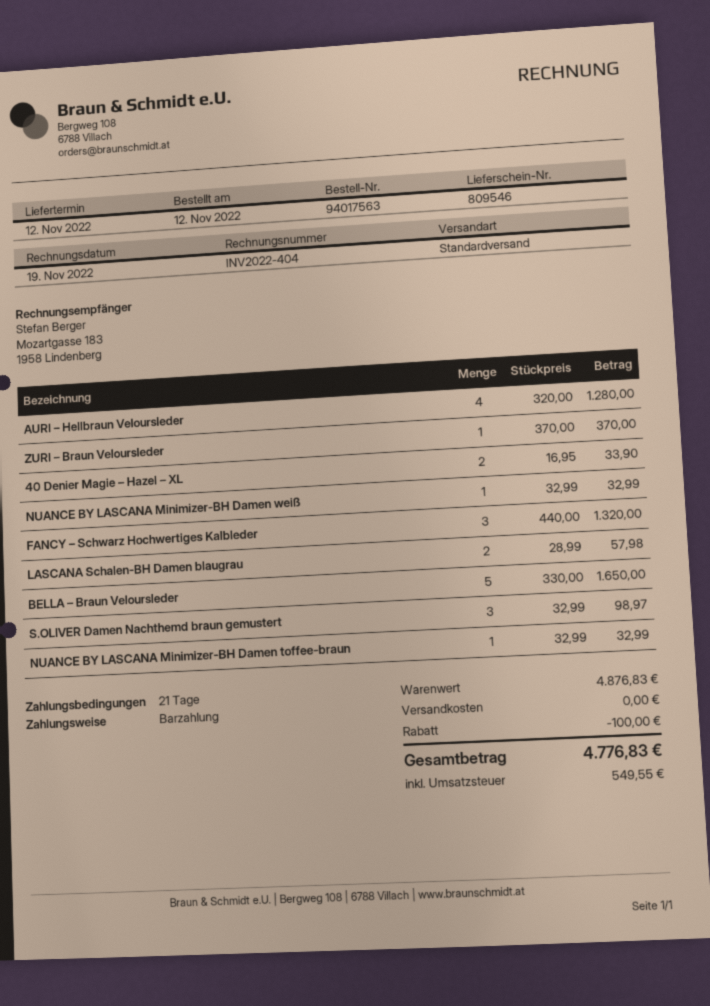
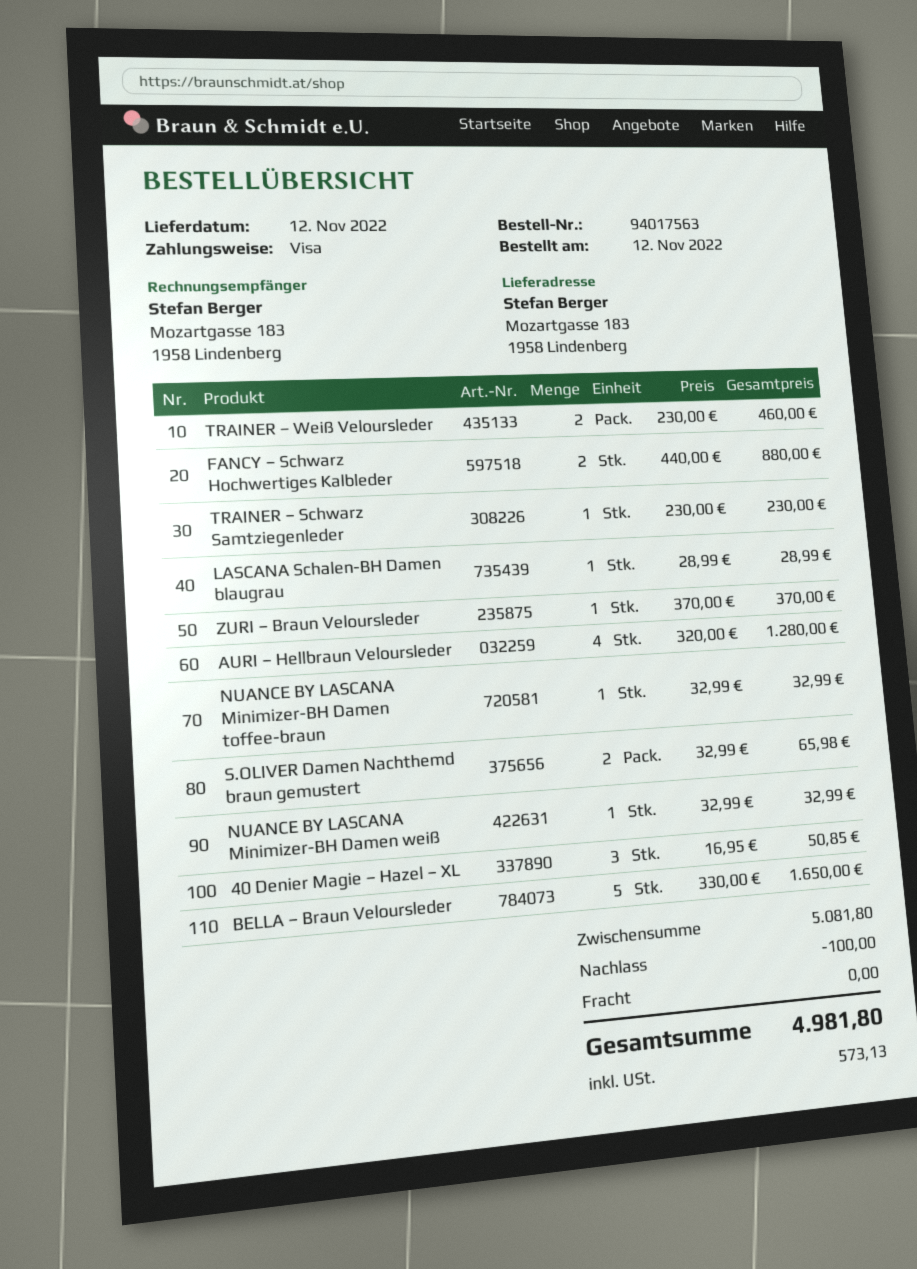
payment method: cash -> Visa
40 Denier Magie – Hazel – XL: 2 x 16.95 = 33.90 -> 3 x 16.95 = 50.85
FANCY – Schwarz Hochwertiges Kalbleder: 3 x 440.00 = 1320.00 -> 2 x 440.00 = 880.00
LASCANA Schalen-BH Damen blaugrau: 2 x 28.99 = 57.98 -> 1 x 28.99 = 28.99
S.OLIVER Damen Nachthemd braun gemustert: 3 x 32.99 = 98.97 -> 2 x 32.99 = 65.98
TRAINER – Weiß Veloursleder: none -> 2 x 230.00 = 460.00
TRAINER – Schwarz Samtziegenleder: none -> 1 x 230.00 = 230.00
subtotal: 4876.83 -> 5081.80
tax: 549.55 -> 573.13
total: 4776.83 -> 4981.80

